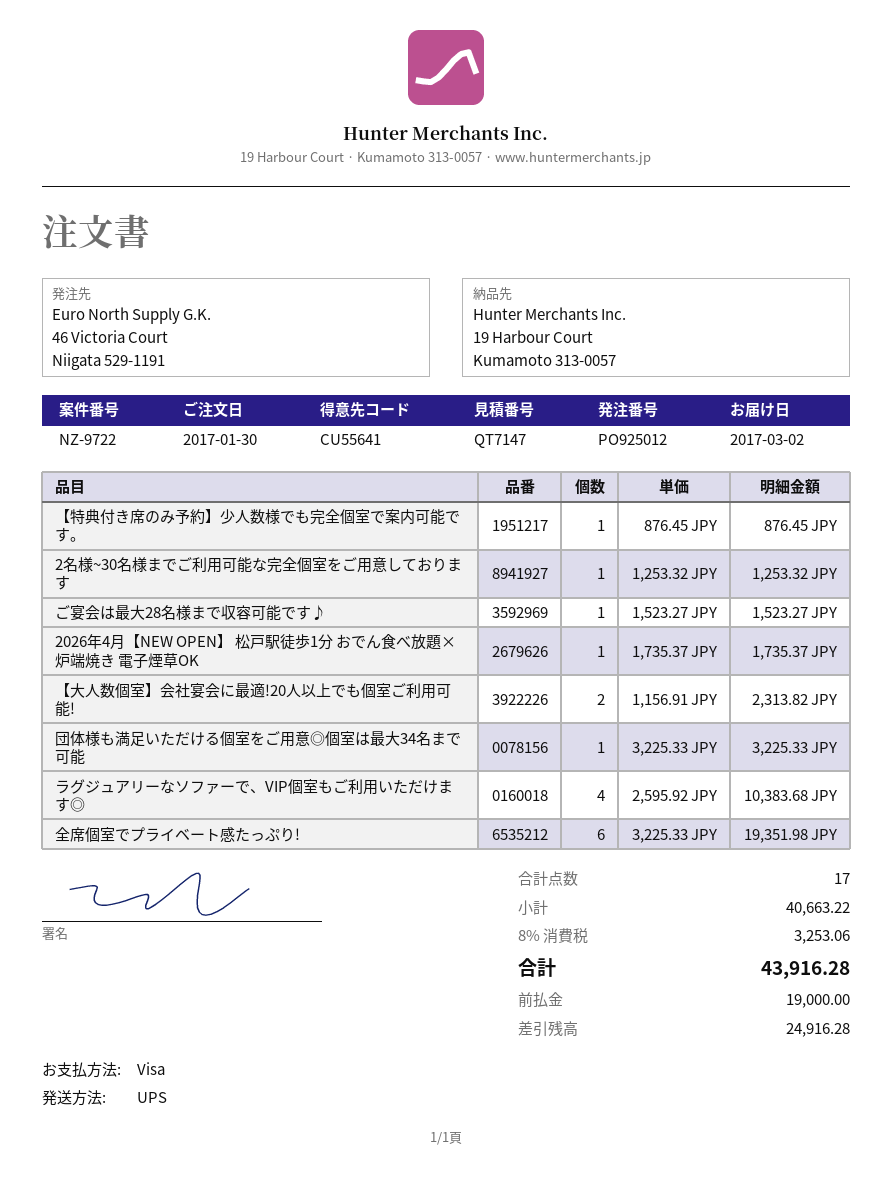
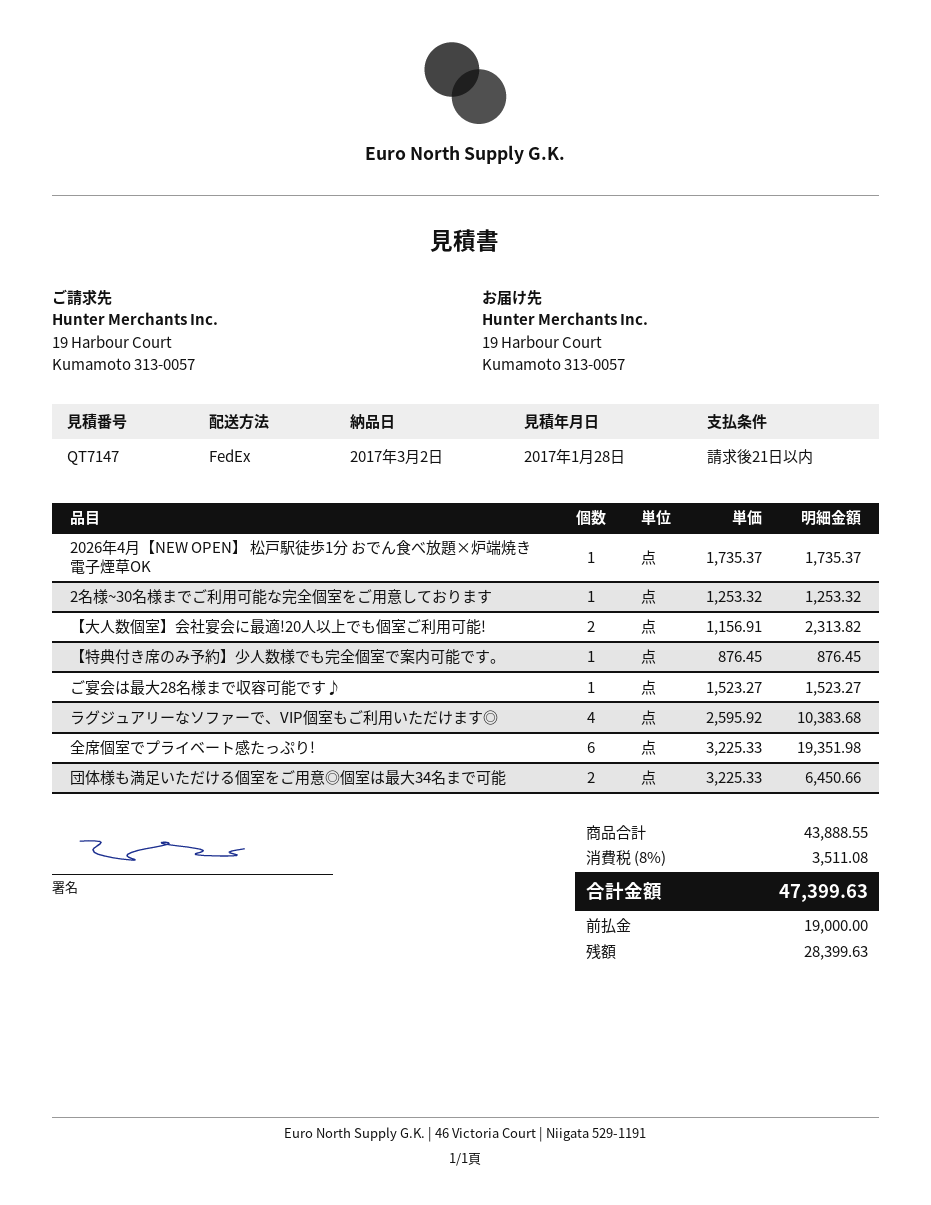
shipping method: UPS -> FedEx
団体様も満足いただける個室をご用意◎個室は最大34名まで可能: 1 x 3225.33 = 3225.33 -> 2 x 3225.33 = 6450.66
subtotal: 40663.22 -> 43888.55
tax: 8% = 3253.06 -> 8% = 3511.08
total: 43916.28 -> 47399.63
balance: 24916.28 -> 28399.63

